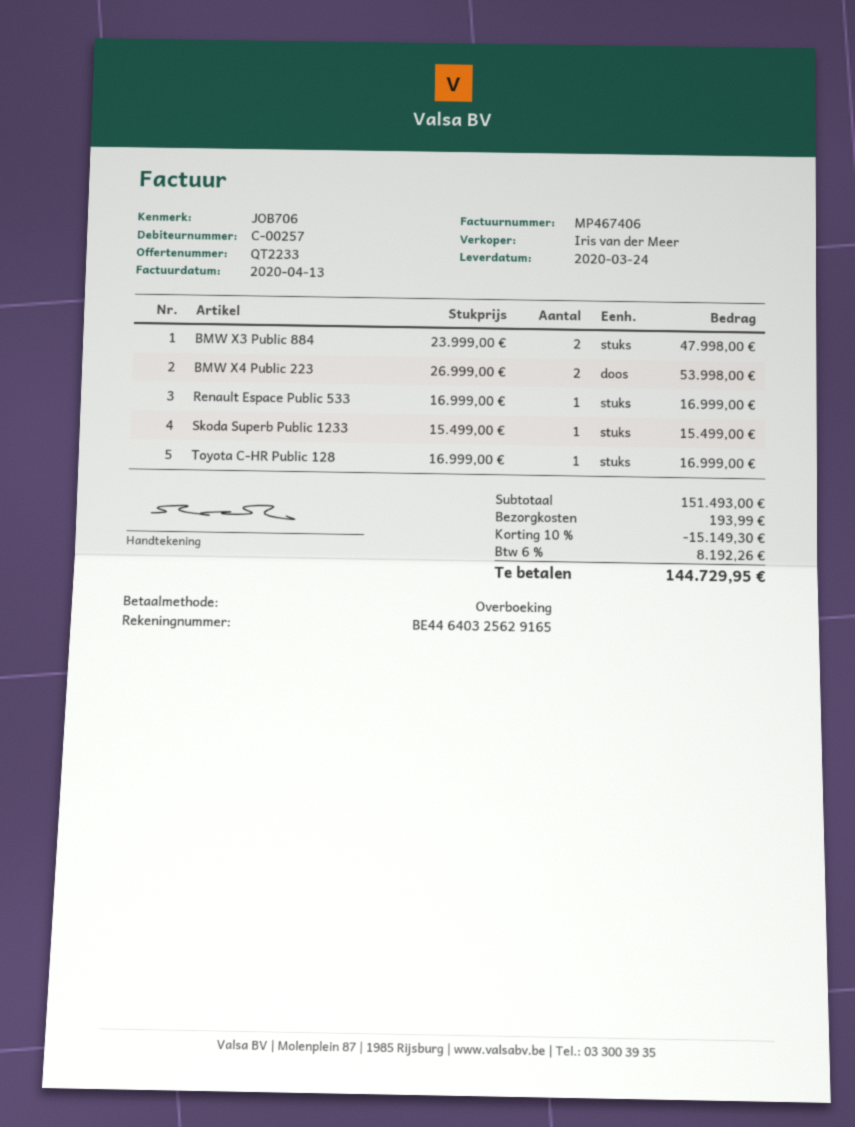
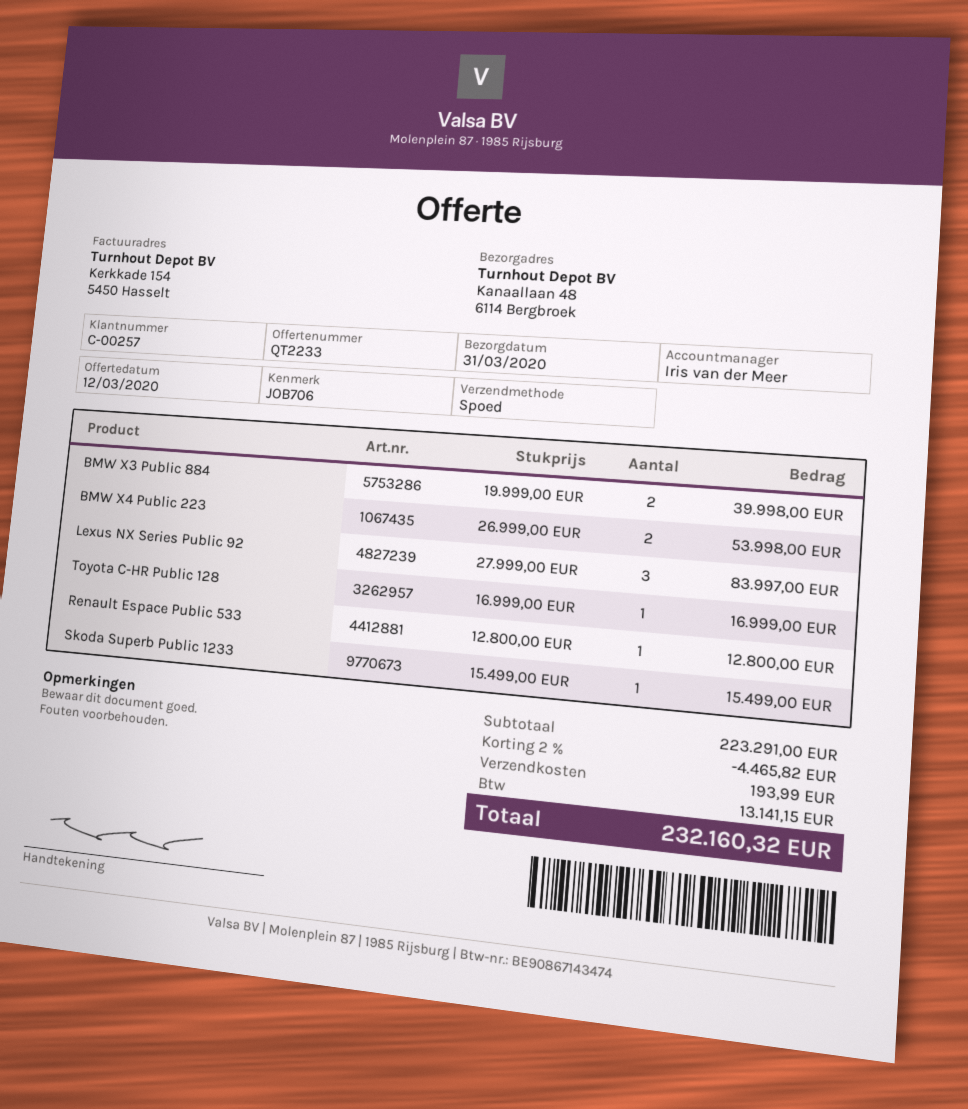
delivery date: 2020-03-24 -> 2020-03-31
BMW X3 Public 884: 2 x 23999.00 = 47998.00 -> 2 x 19999.00 = 39998.00
Renault Espace Public 533: 1 x 16999.00 = 16999.00 -> 1 x 12800.00 = 12800.00
Lexus NX Series Public 92: none -> 3 x 27999.00 = 83997.00
subtotal: 151493.00 -> 223291.00
discount: 10% = 15149.30 -> 2% = 4465.82
tax: 8192.26 -> 13141.15
total: 144729.95 -> 232160.32

